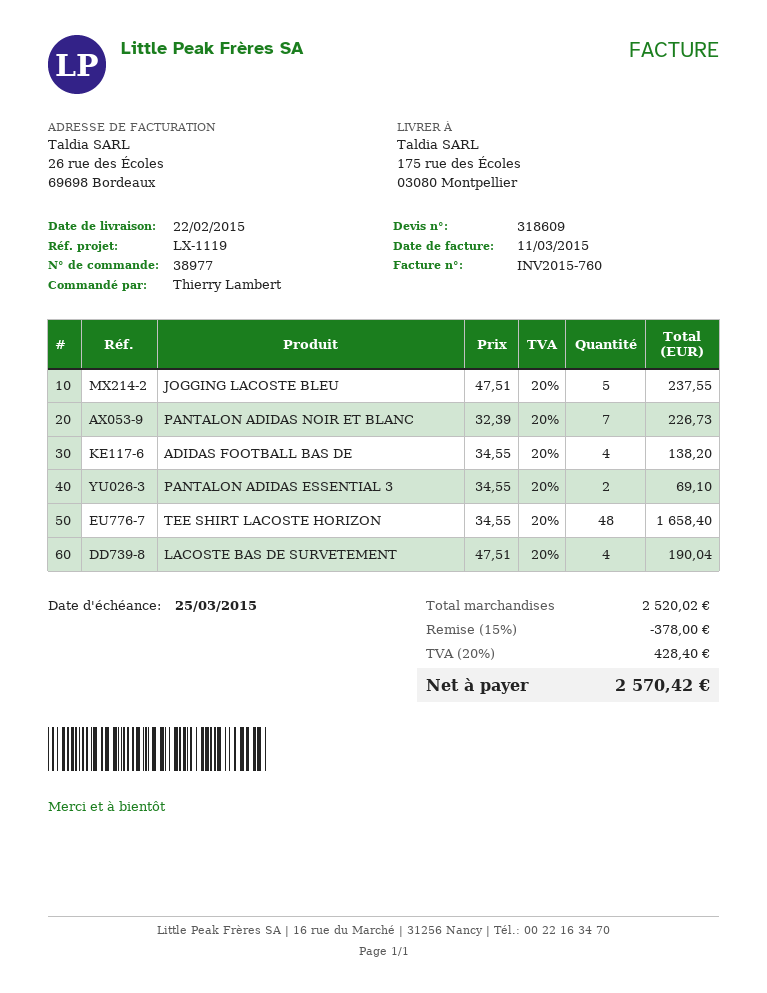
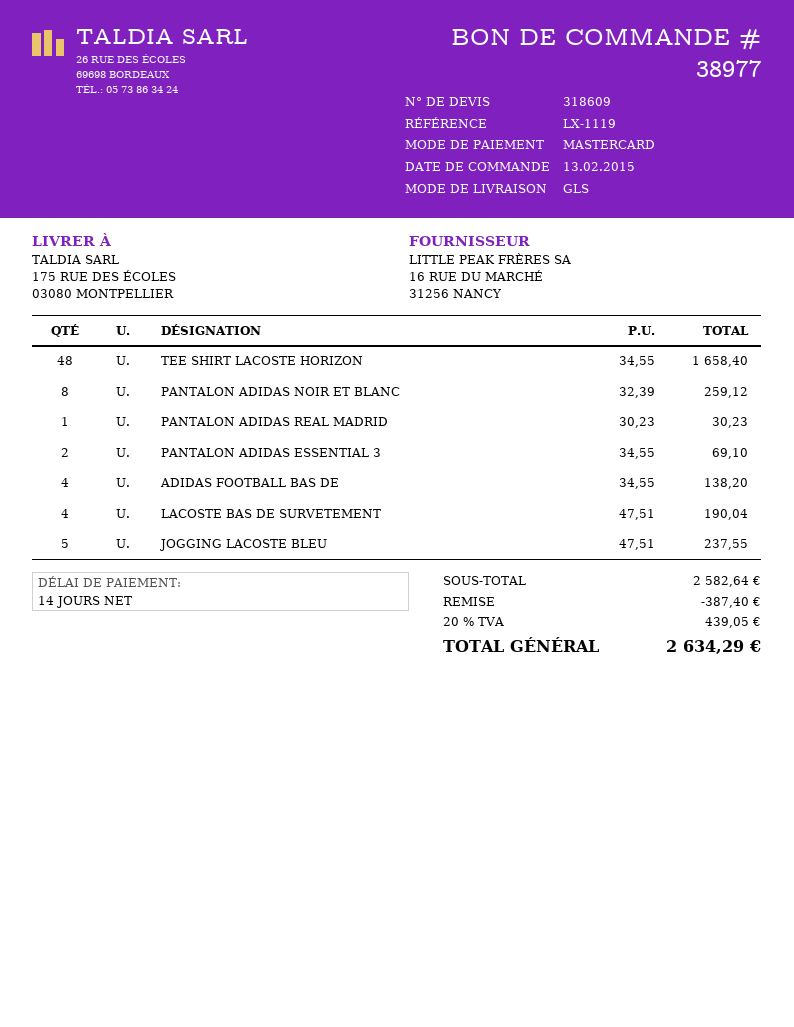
PANTALON ADIDAS NOIR ET BLANC: 7 x 32.39 = 226.73 -> 8 x 32.39 = 259.12
PANTALON ADIDAS REAL MADRID: none -> 1 x 30.23 = 30.23
subtotal: 2520.02 -> 2582.64
discount: 378.00 -> 387.40
tax: 20% = 428.40 -> 20% = 439.05
total: 2570.42 -> 2634.29

